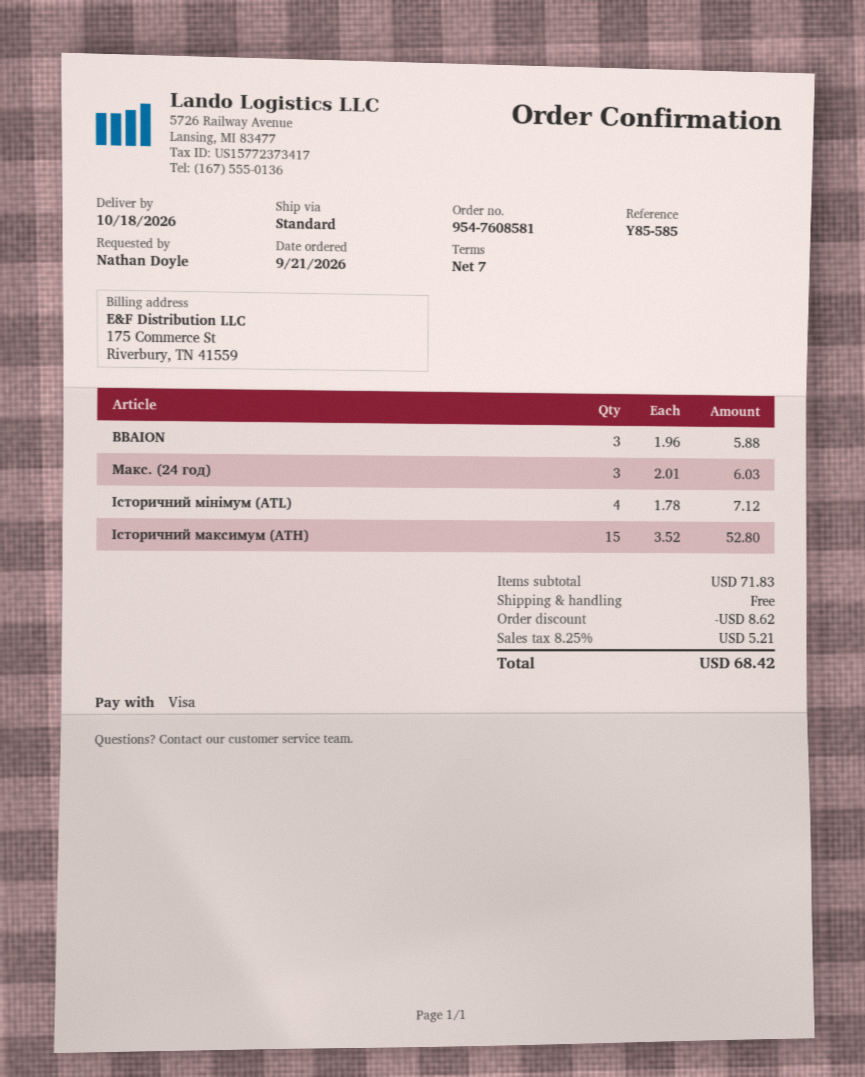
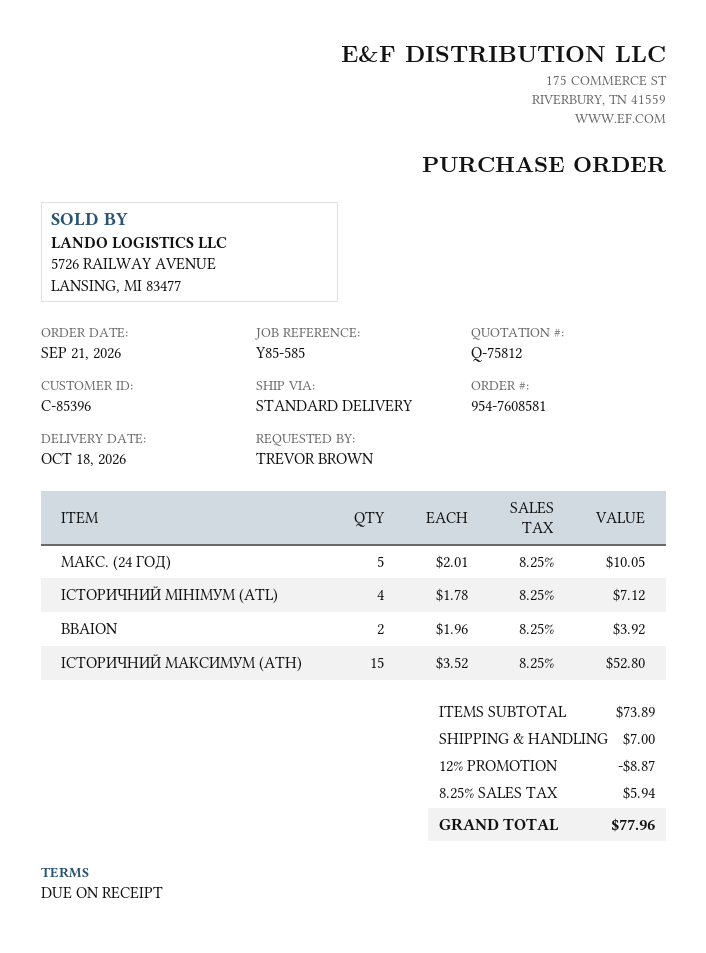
payment terms: 7 days -> on receipt
ordered by: Nathan Doyle -> TREVOR BROWN
BBAION: 3 x 1.96 = 5.88 -> 2 x 1.96 = 3.92
Макс. (24 год): 3 x 2.01 = 6.03 -> 5 x 2.01 = 10.05
subtotal: 71.83 -> 73.89
discount: 8.62 -> 8.87
shipping: 0.00 -> 7.00
tax: 8.25% = 5.21 -> 8.25% = 5.94
total: 68.42 -> 77.96

